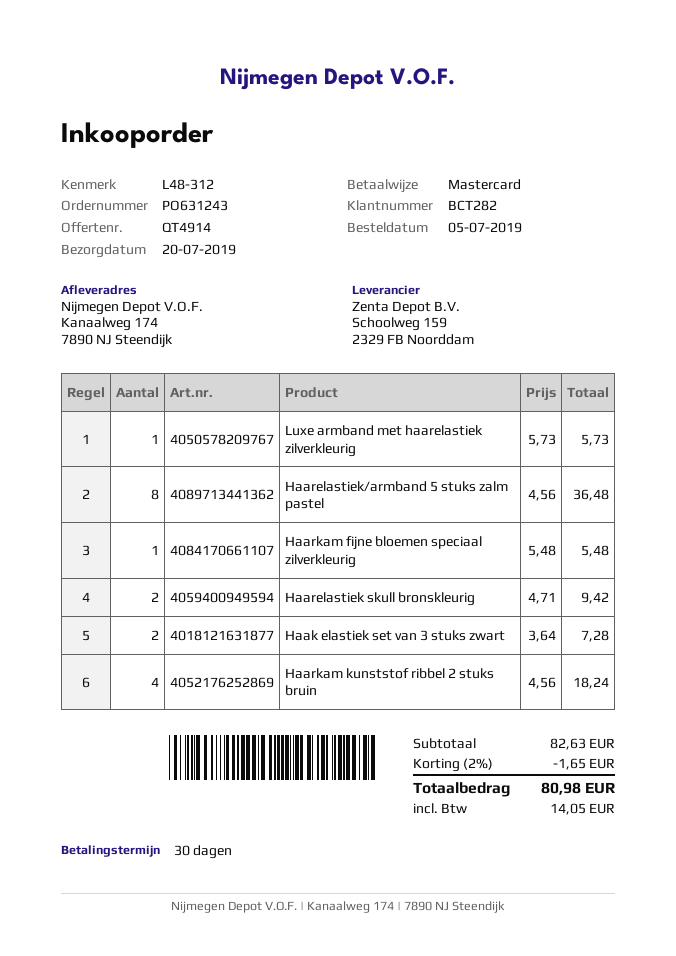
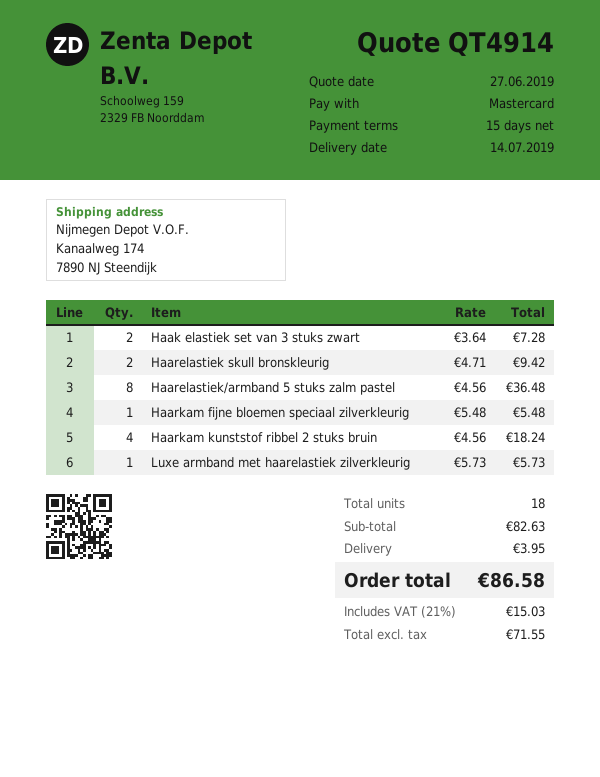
delivery date: 2019-07-20 -> 2019-07-14
payment terms: 30 days -> 15 days
discount: 2% = 1.65 -> none
shipping: none -> 3.95
tax: 14.05 -> 15.03
total: 80.98 -> 86.58

